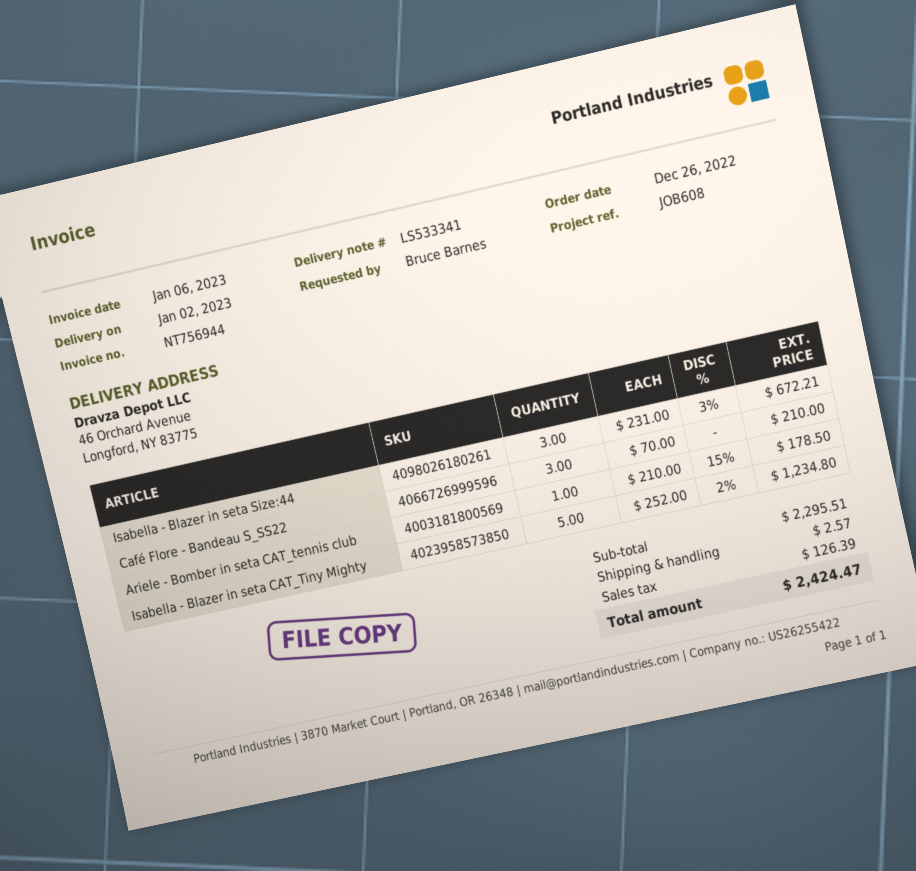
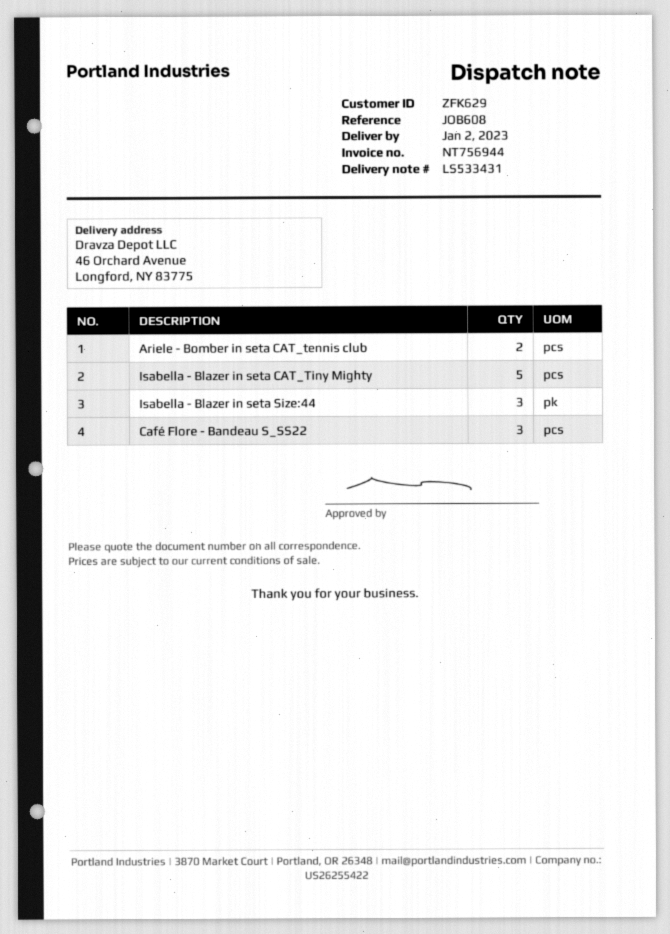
delivery note number: LS533341 -> LS533431
Ariele - Bomber in seta CAT_tennis club: 1 -> 2

